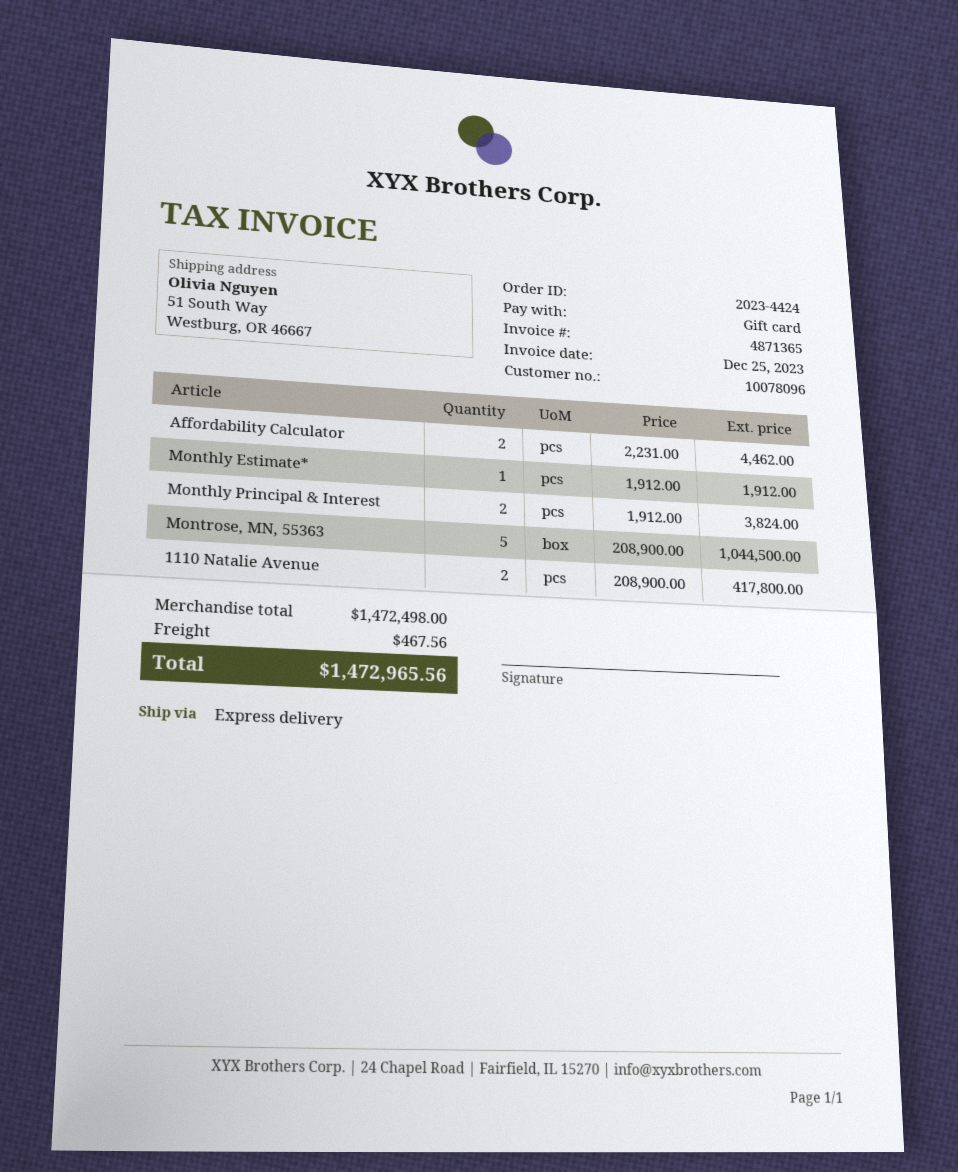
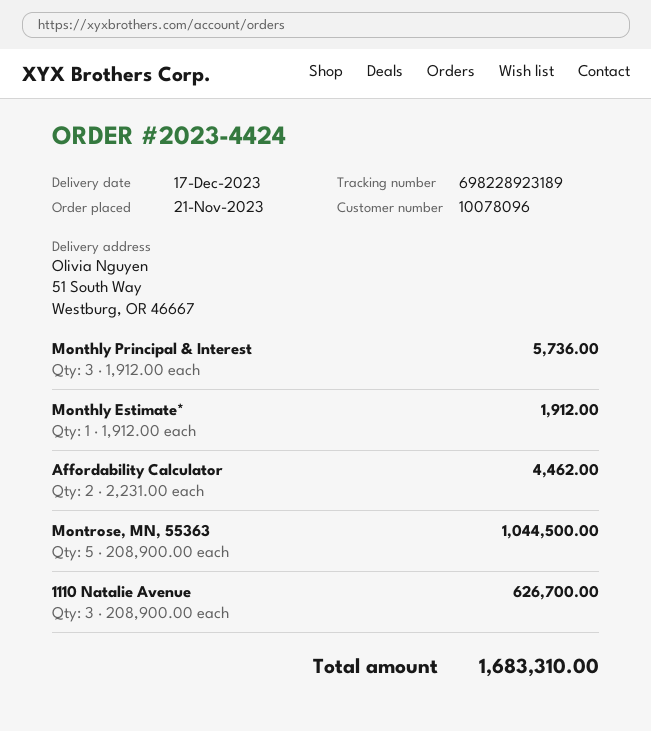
Monthly Principal & Interest: 2 x 1912.00 = 3824.00 -> 3 x 1912.00 = 5736.00
1110 Natalie Avenue: 2 x 208900.00 = 417800.00 -> 3 x 208900.00 = 626700.00
shipping: 467.56 -> none
total: 1472965.56 -> 1683310.00

